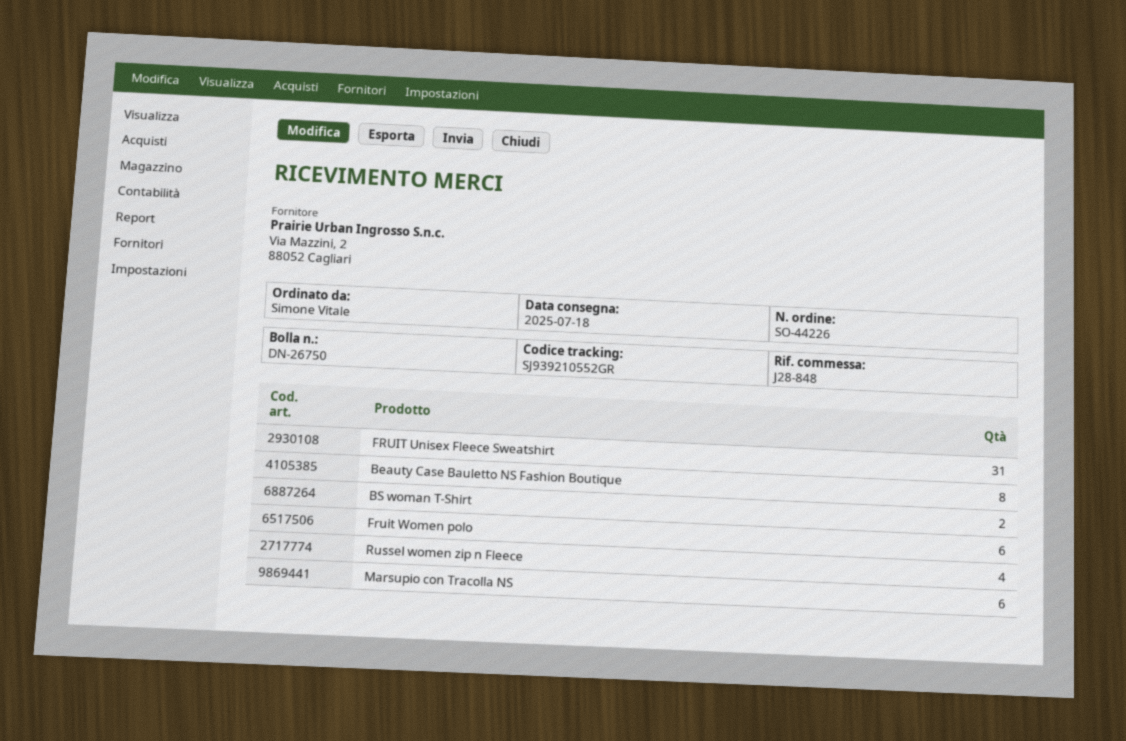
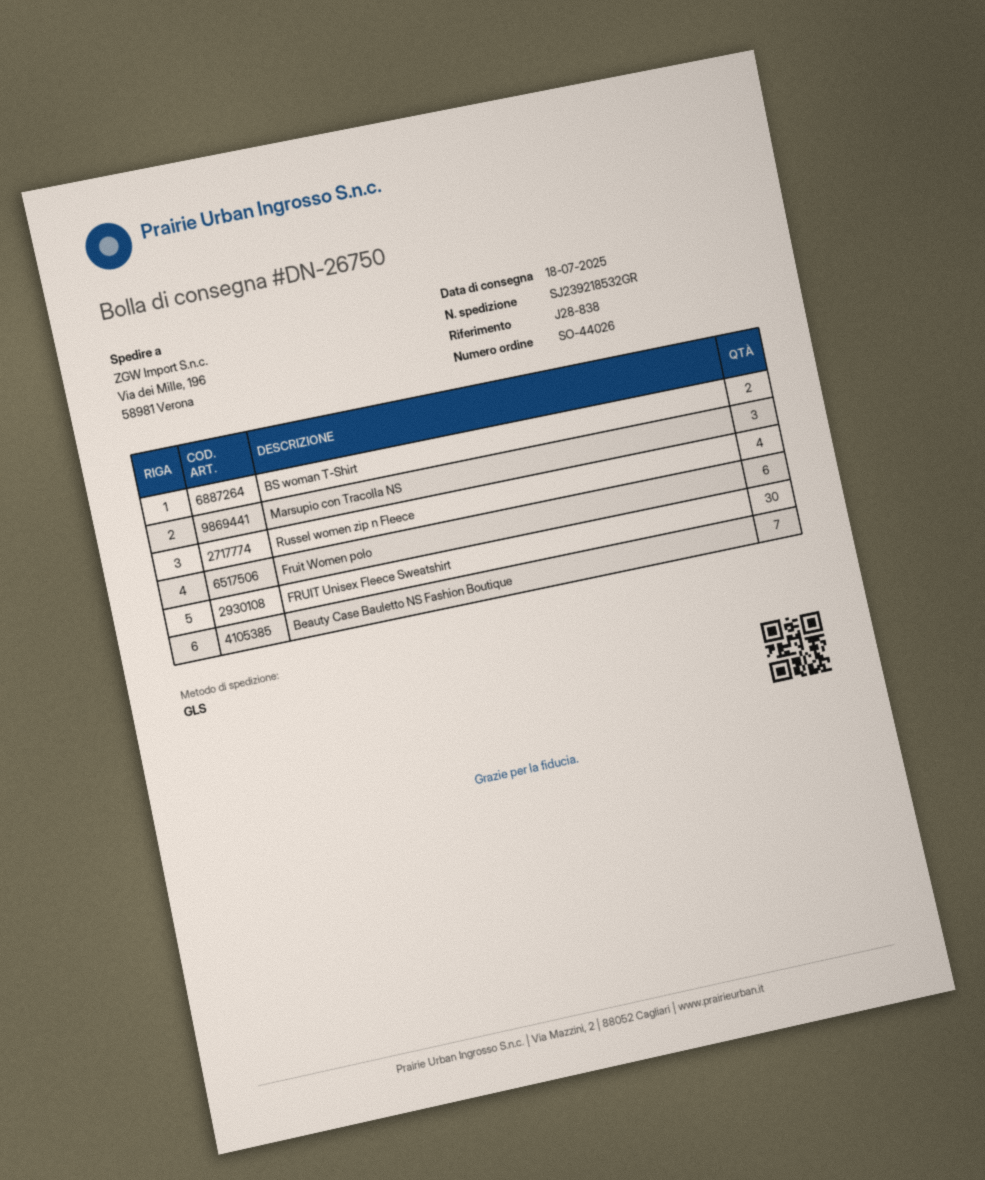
order number: SO-44226 -> SO-44026
reference: J28-848 -> J28-838
tracking number: SJ939210552GR -> SJ239218532GR
FRUIT Unisex Fleece Sweatshirt: 31 -> 30
Beauty Case Bauletto NS Fashion Boutique: 8 -> 7
Marsupio con Tracolla NS: 6 -> 3

